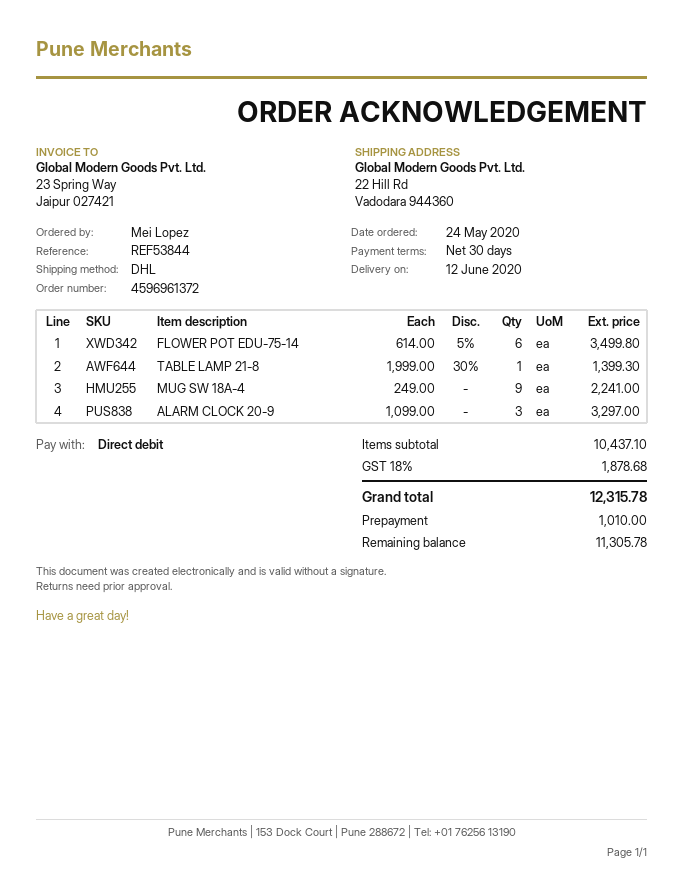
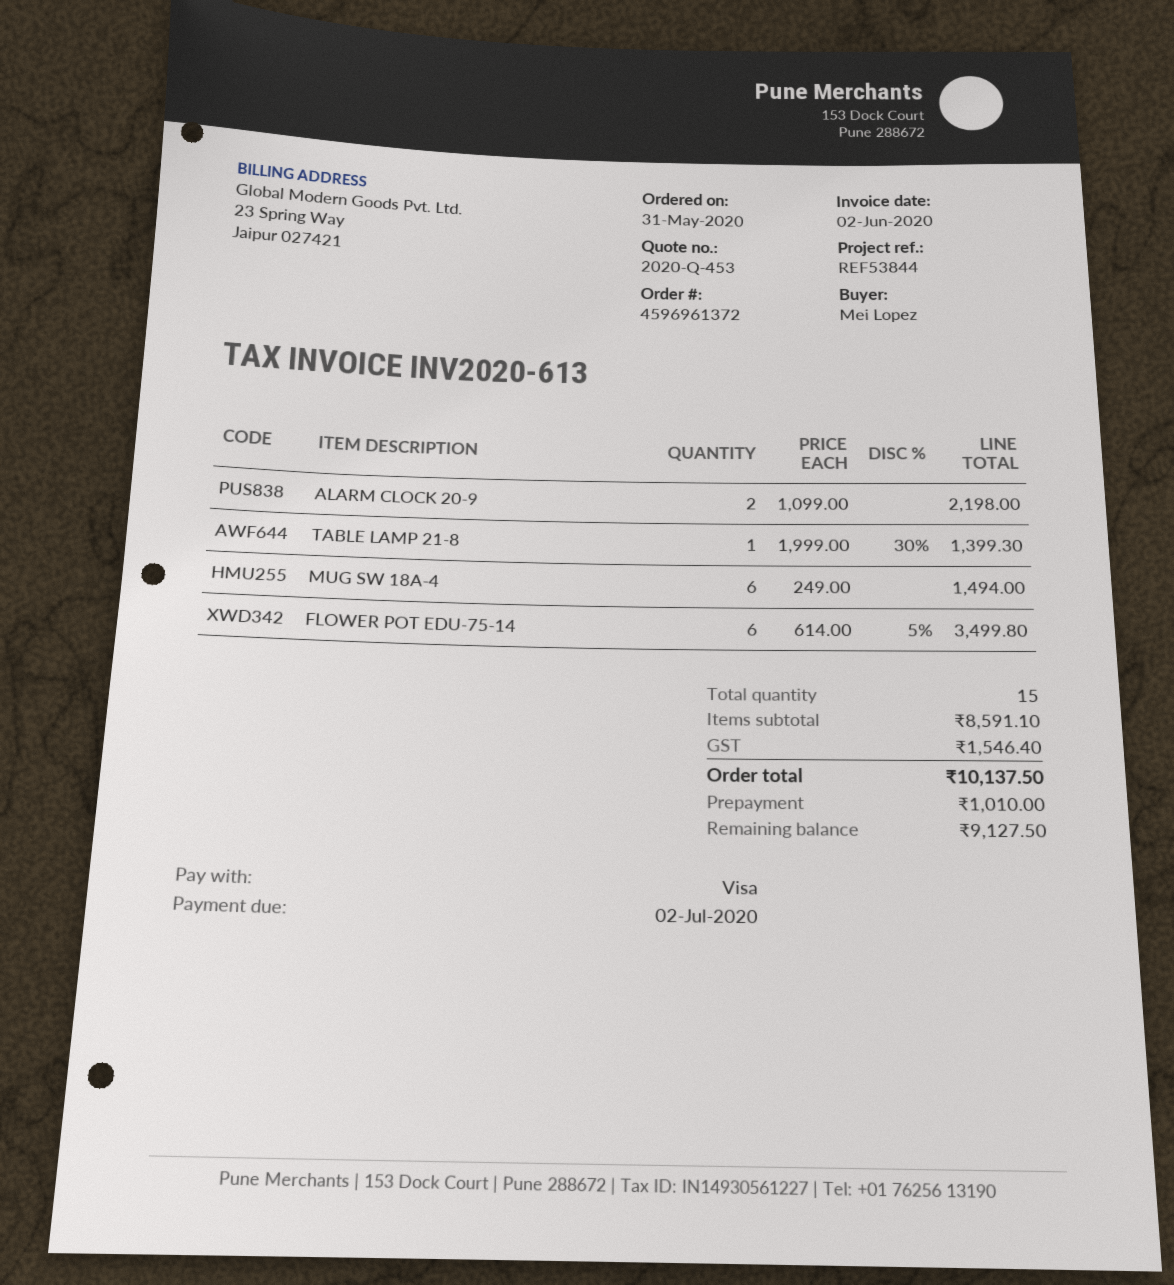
order date: 2020-05-24 -> 2020-05-31
payment method: direct debit -> Visa
MUG SW 18A-4: 9 x 249.00 = 2241.00 -> 6 x 249.00 = 1494.00
ALARM CLOCK 20-9: 3 x 1099.00 = 3297.00 -> 2 x 1099.00 = 2198.00
subtotal: 10437.10 -> 8591.10
tax: 1878.68 -> 1546.40
total: 12315.78 -> 10137.50
balance: 11305.78 -> 9127.50

